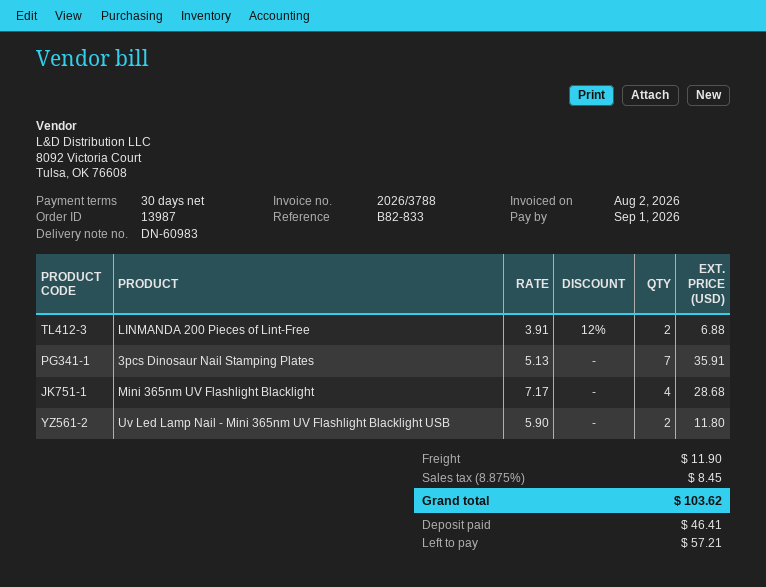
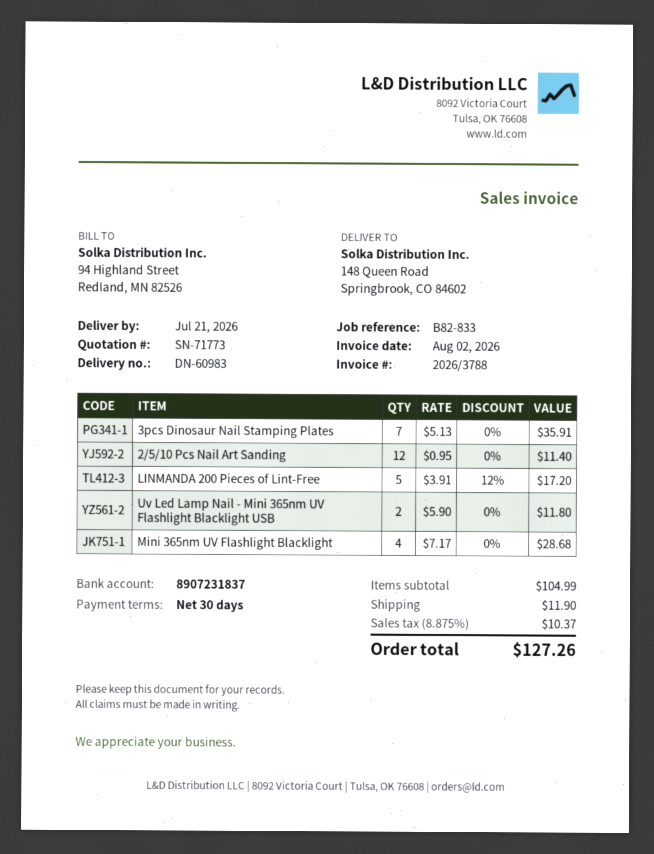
LINMANDA 200 Pieces of Lint-Free: 2 x 3.91 - 12% = 6.88 -> 5 x 3.91 - 12% = 17.20
2/5/10 Pcs Nail Art Sanding: none -> 12 x 0.95 = 11.40
tax: 8.875% = 8.45 -> 8.875% = 10.37
total: 103.62 -> 127.26

